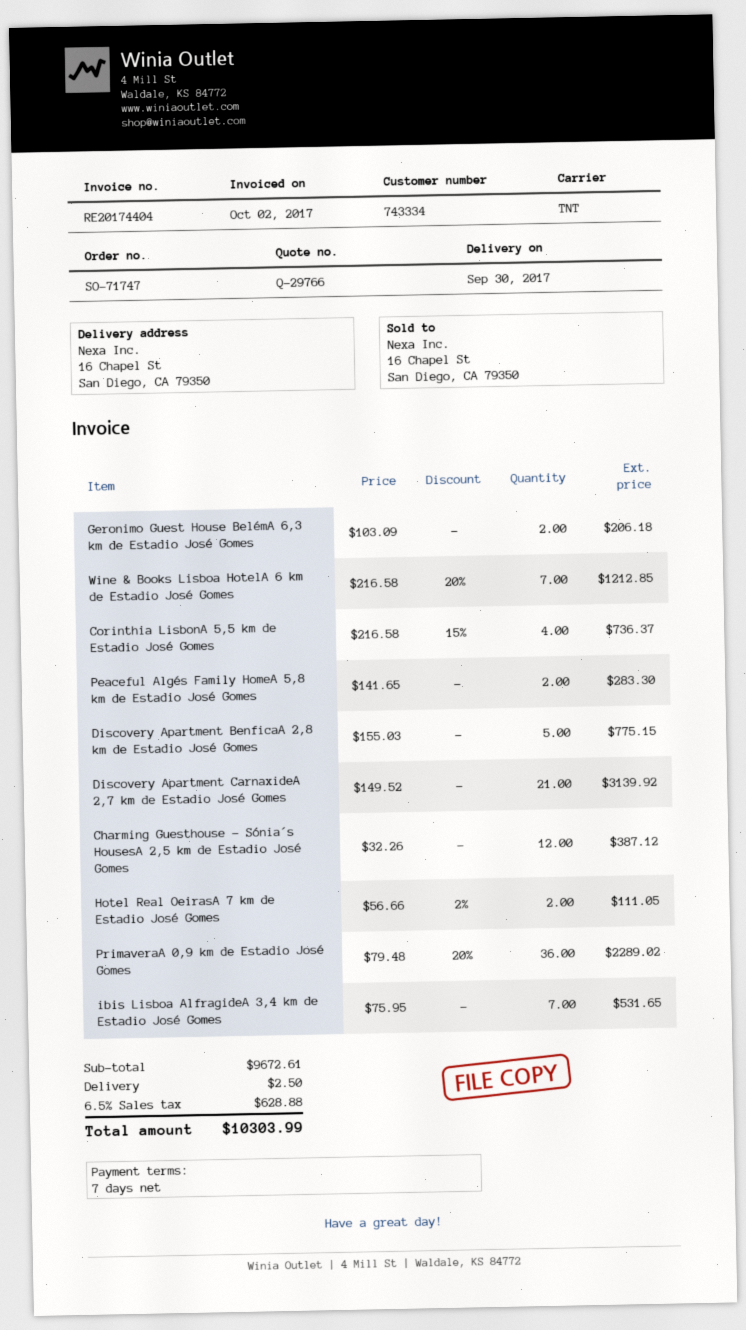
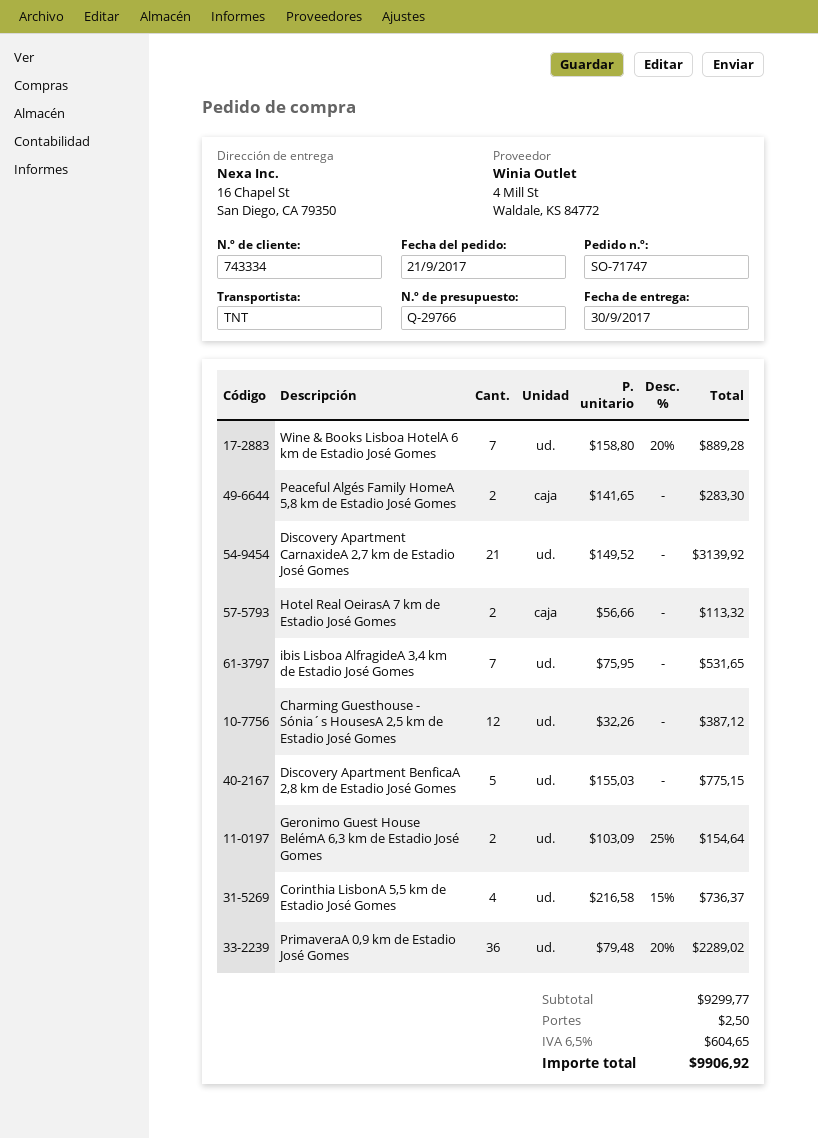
Geronimo Guest House BelémA 6,3 km de Estadio José Gomes: 2 x 103.09 = 206.18 -> 2 x 103.09 - 25% = 154.64
Wine & Books Lisboa HotelA 6 km de Estadio José Gomes: 7 x 216.58 - 20% = 1212.85 -> 7 x 158.80 - 20% = 889.28
Hotel Real OeirasA 7 km de Estadio José Gomes: 2 x 56.66 - 2% = 111.05 -> 2 x 56.66 = 113.32
subtotal: 9672.61 -> 9299.77
tax: 6.5% = 628.88 -> 6.5% = 604.65
total: 10303.99 -> 9906.92

